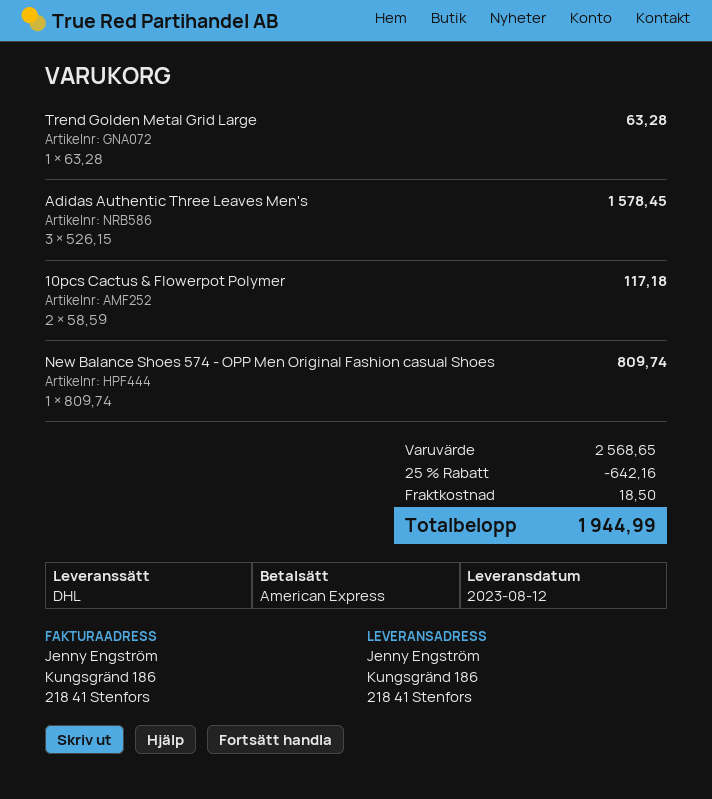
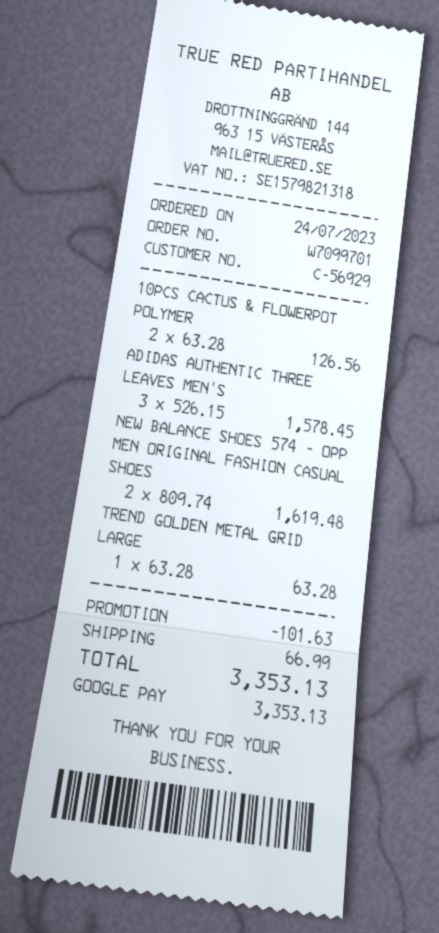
payment method: American Express -> Google Pay
10pcs Cactus & Flowerpot Polymer: 2 x 58.59 = 117.18 -> 2 x 63.28 = 126.56
New Balance Shoes 574 - OPP Men Original Fashion casual Shoes: 1 x 809.74 = 809.74 -> 2 x 809.74 = 1619.48
discount: 642.16 -> 101.63
shipping: 18.50 -> 66.99
total: 1944.99 -> 3353.13

